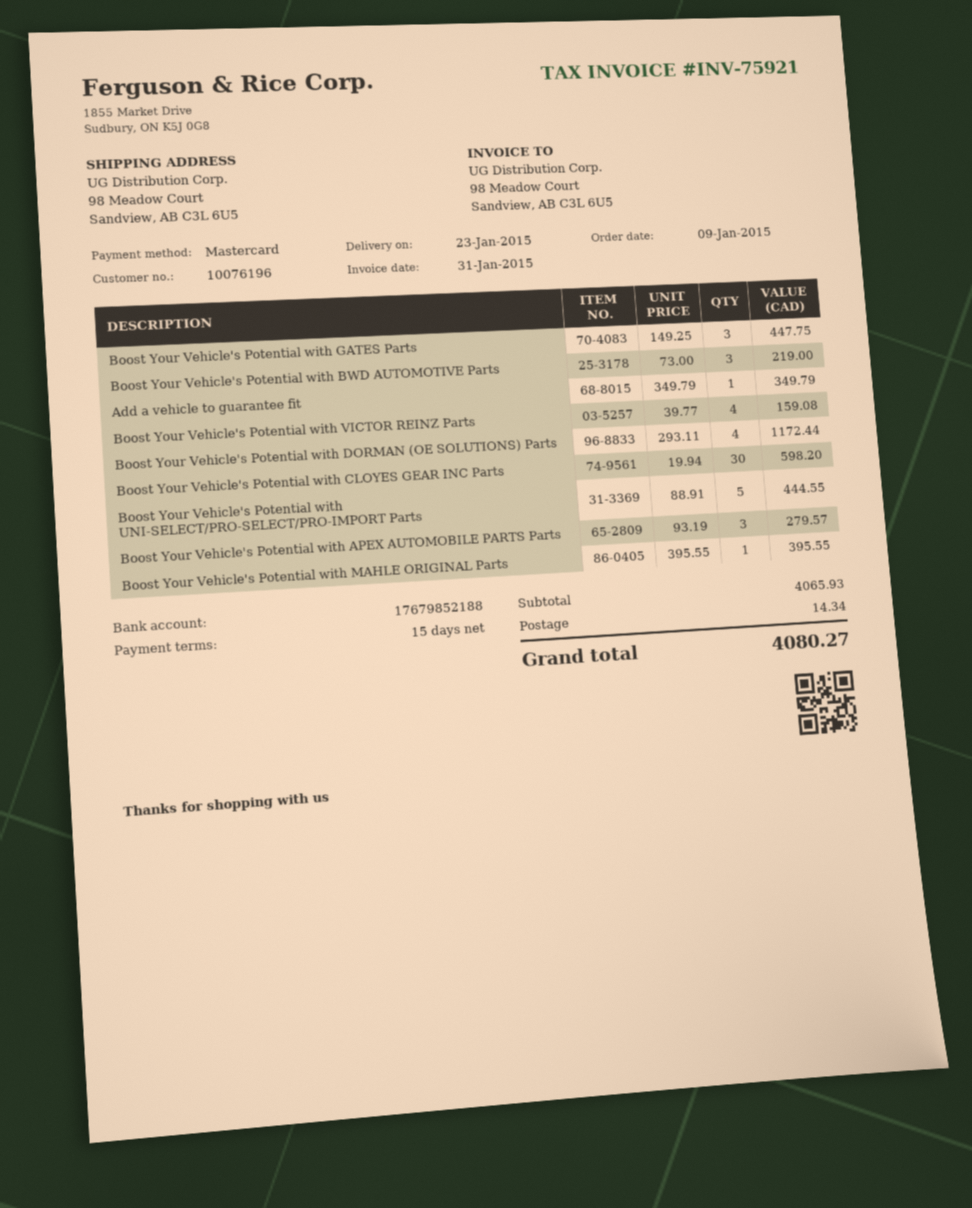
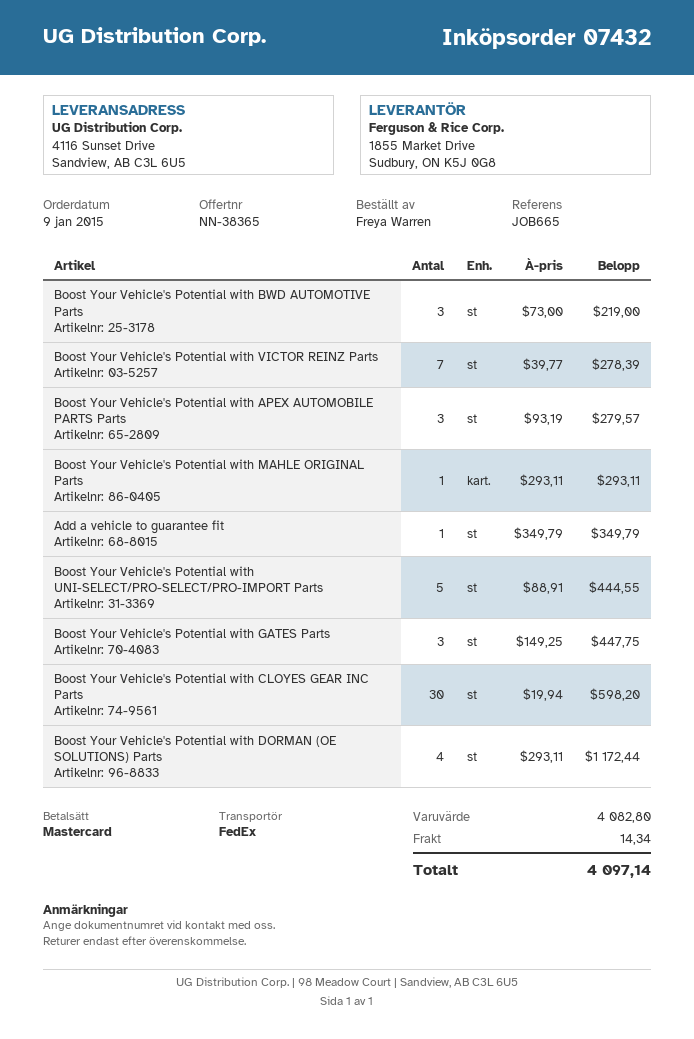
ship to: 98 Meadow Court, Sandview, AB C3L 6U5 -> 4116 Sunset Drive, Sandview, AB C3L 6U5
Boost Your Vehicle's Potential with VICTOR REINZ Parts: 4 x 39.77 = 159.08 -> 7 x 39.77 = 278.39
Boost Your Vehicle's Potential with MAHLE ORIGINAL Parts: 1 x 395.55 = 395.55 -> 1 x 293.11 = 293.11
subtotal: 4065.93 -> 4082.80
total: 4080.27 -> 4097.14

